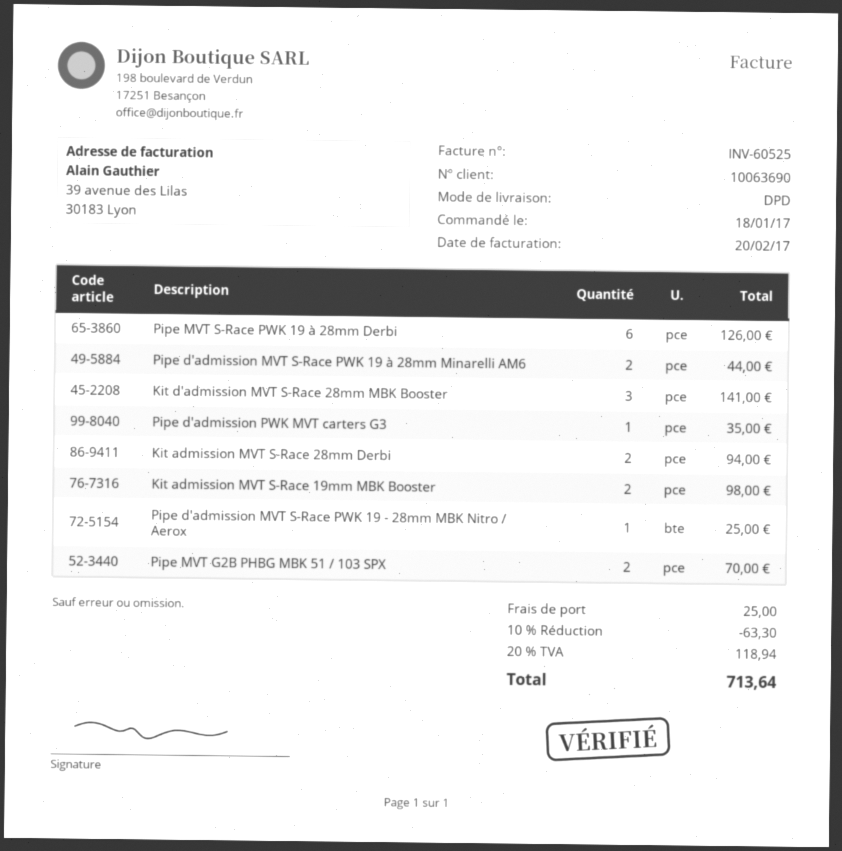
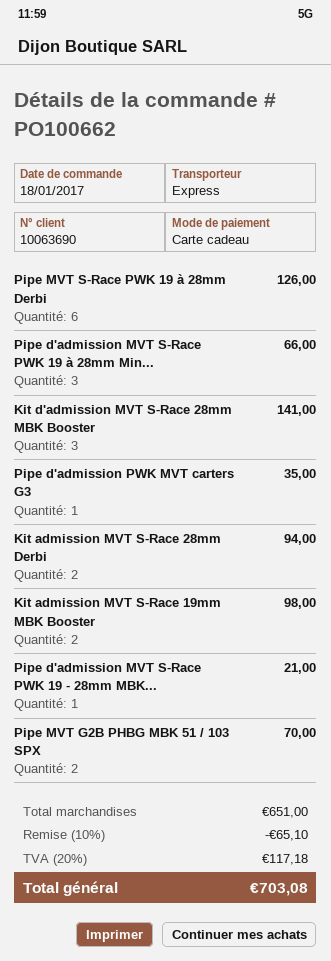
shipping method: DPD -> express
Pipe d'admission MVT S-Race PWK 19 à 28mm Minarelli AM6: 2 for 44.00 -> 3 for 66.00
Pipe d'admission MVT S-Race PWK 19 - 28mm MBK Nitro / Aerox: 1 for 25.00 -> 1 for 21.00
discount: 10% = 63.30 -> 10% = 65.10
shipping: 25.00 -> none
tax: 20% = 118.94 -> 20% = 117.18
total: 713.64 -> 703.08

